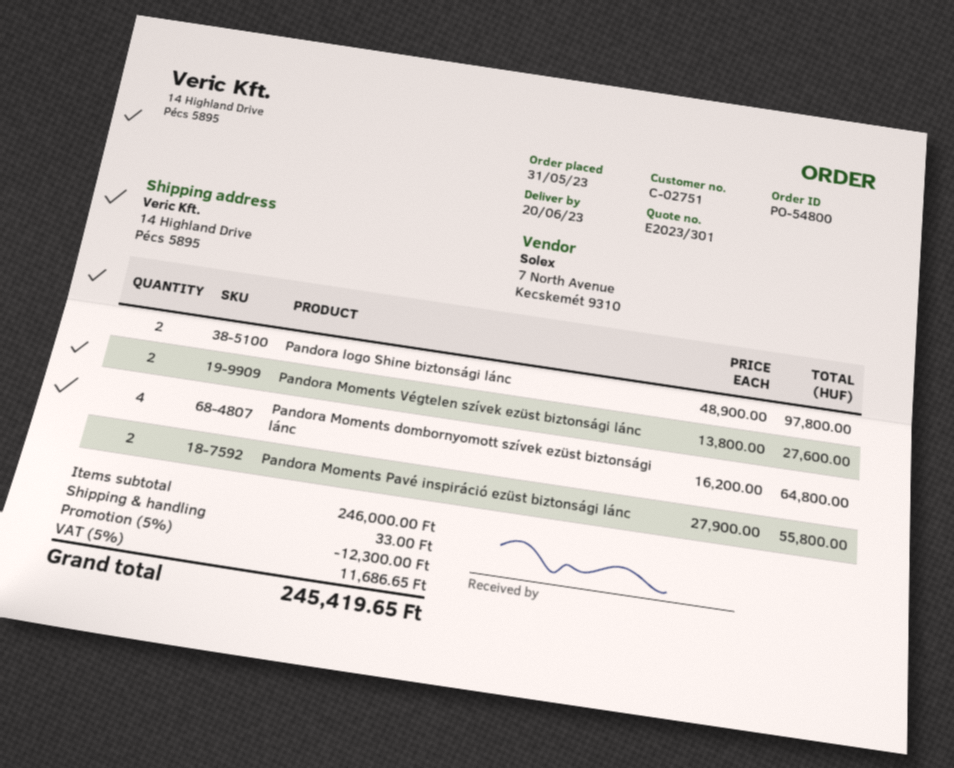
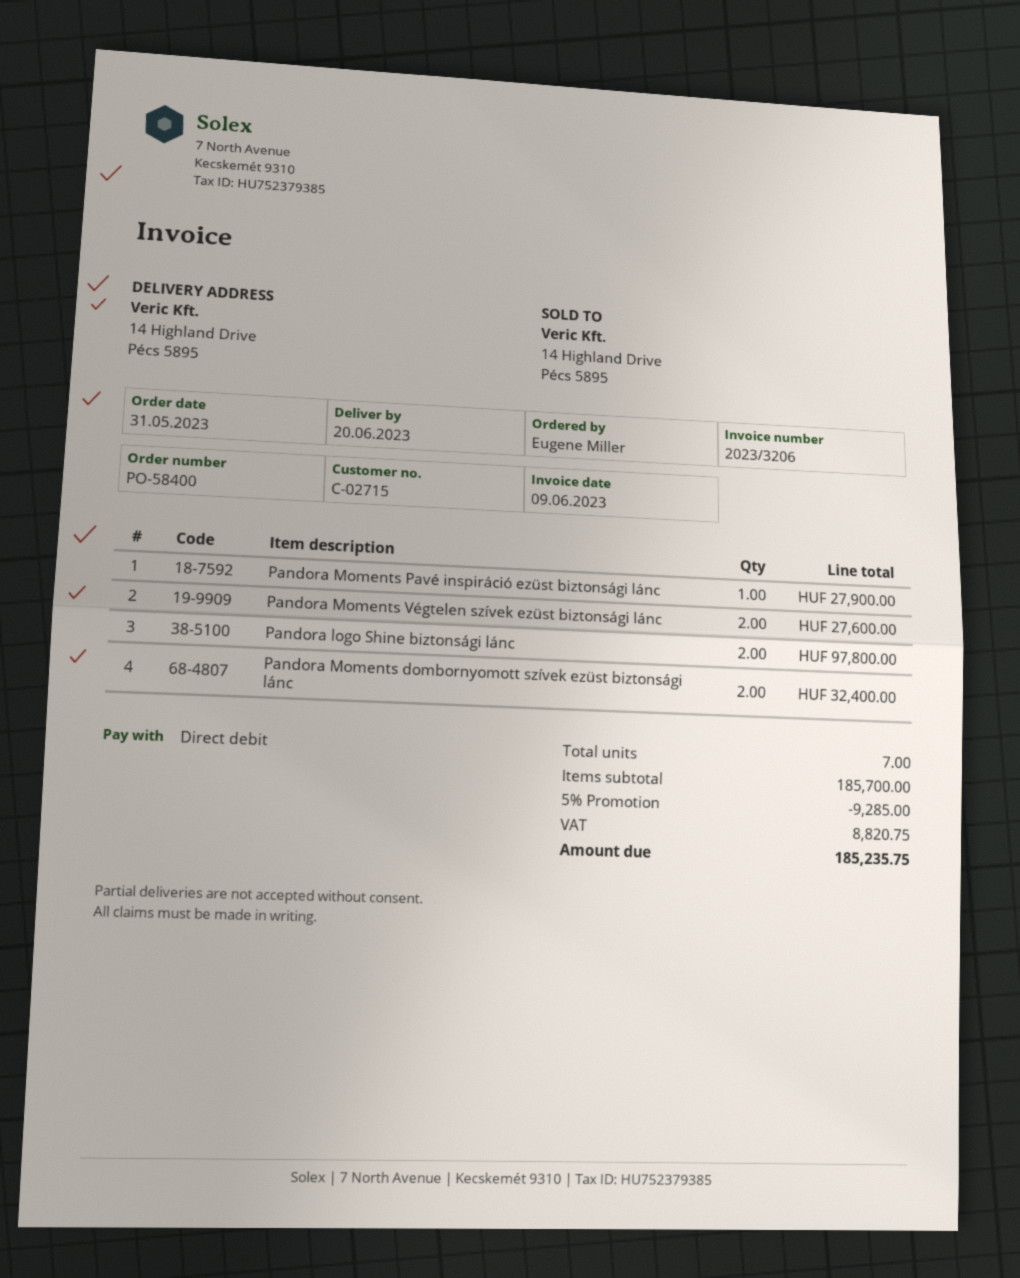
order number: PO-54800 -> PO-58400
customer number: C-02751 -> C-02715
Pandora Moments dombornyomott szívek ezüst biztonsági lánc: 4 for 64800.00 -> 2 for 32400.00
Pandora Moments Pavé inspiráció ezüst biztonsági lánc: 2 for 55800.00 -> 1 for 27900.00
subtotal: 246000.00 -> 185700.00
discount: 5% = 12300.00 -> 5% = 9285.00
shipping: 33.00 -> none
tax: 11686.65 -> 8820.75
total: 245419.65 -> 185235.75

